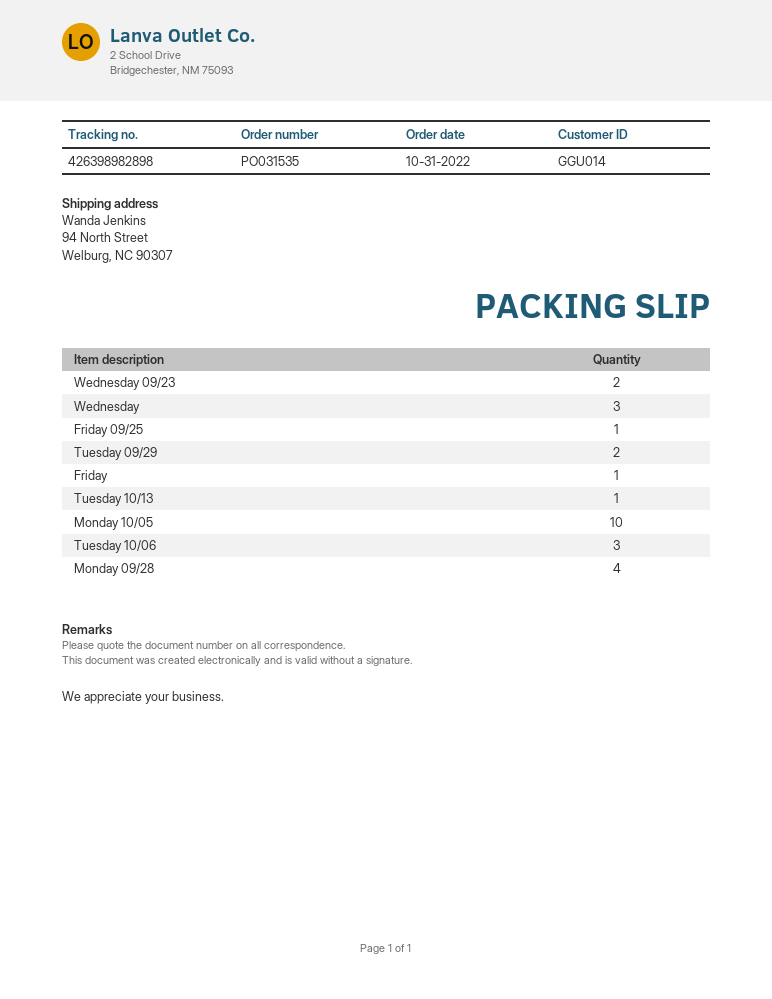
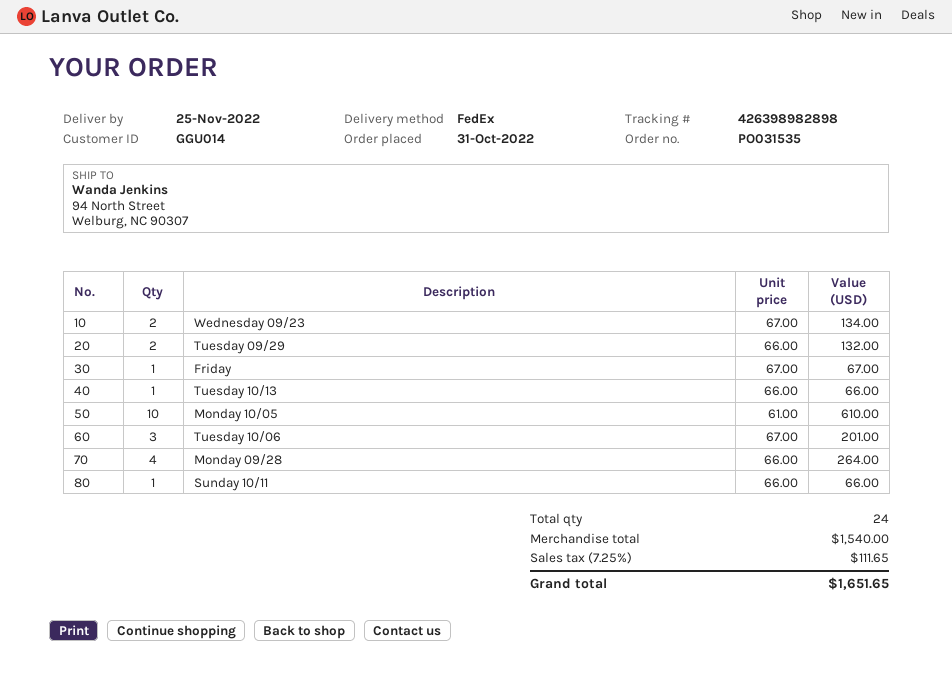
Wednesday: 3 -> none
Friday 09/25: 1 -> none
Sunday 10/11: none -> 1

